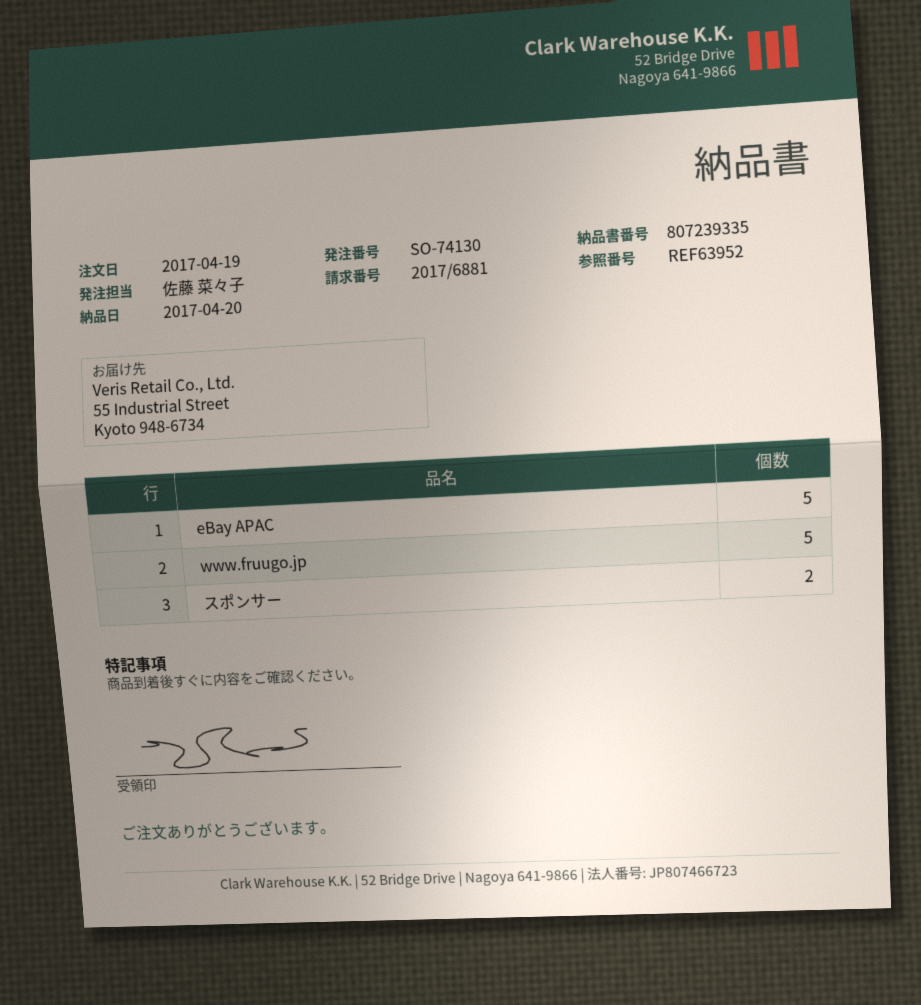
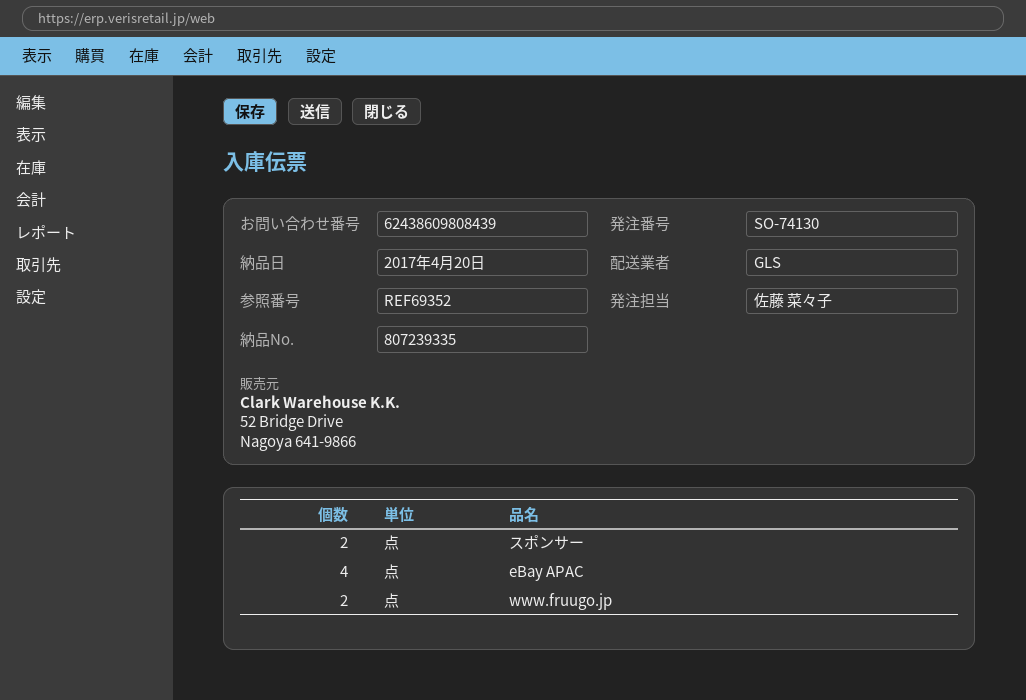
reference: REF63952 -> REF69352
eBay APAC: 5 -> 4
www.fruugo.jp: 5 -> 2

